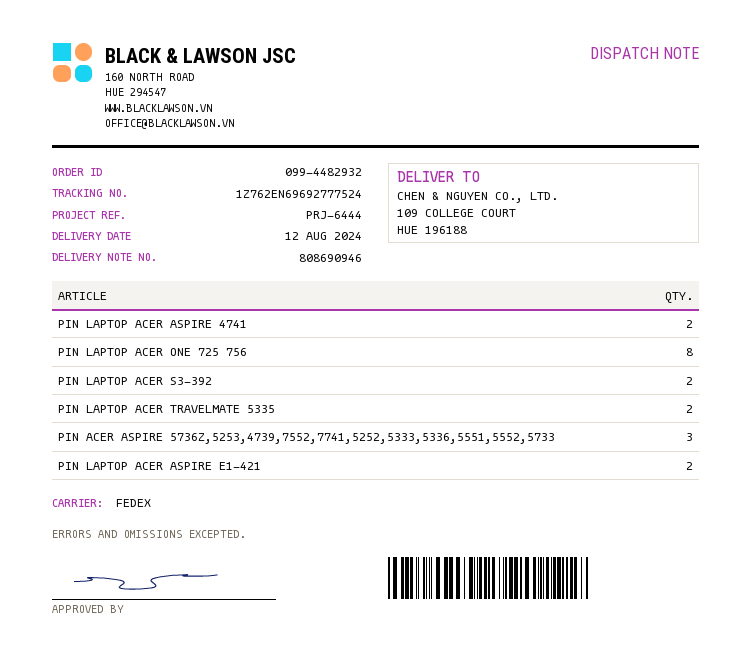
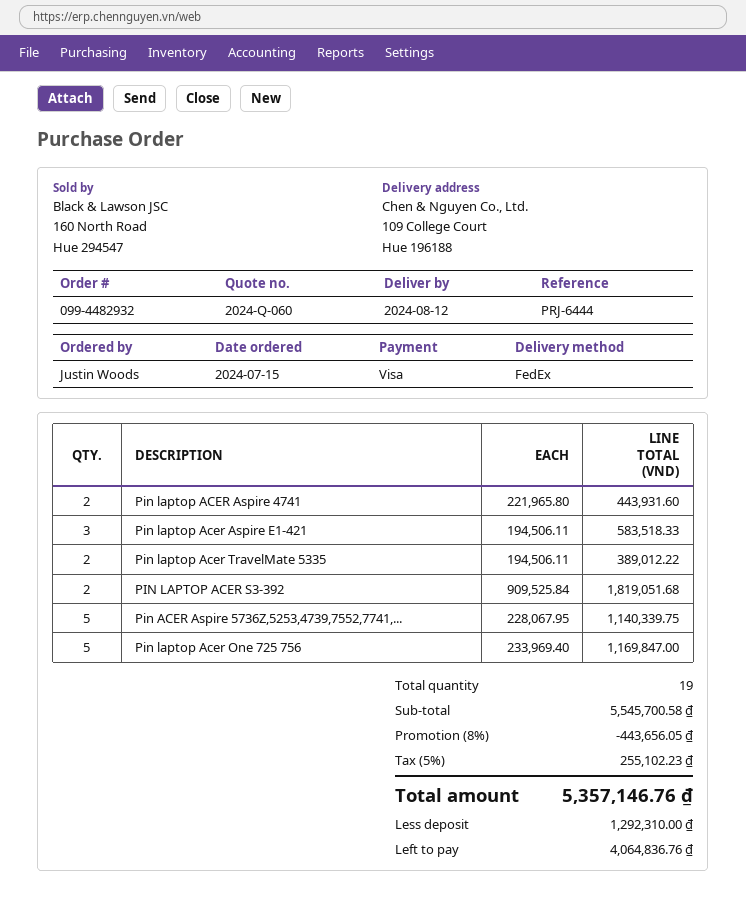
PIN LAPTOP ACER ONE 725 756: 8 -> 5
PIN ACER ASPIRE 5736Z,5253,4739,7552,7741,5252,5333,5336,5551,5552,5733: 3 -> 5
PIN LAPTOP ACER ASPIRE E1-421: 2 -> 3

